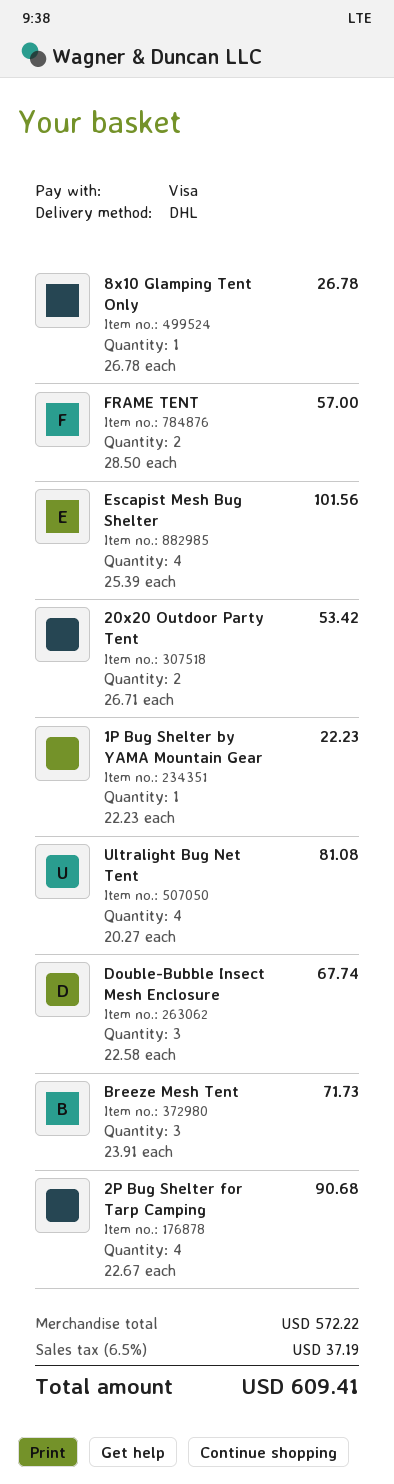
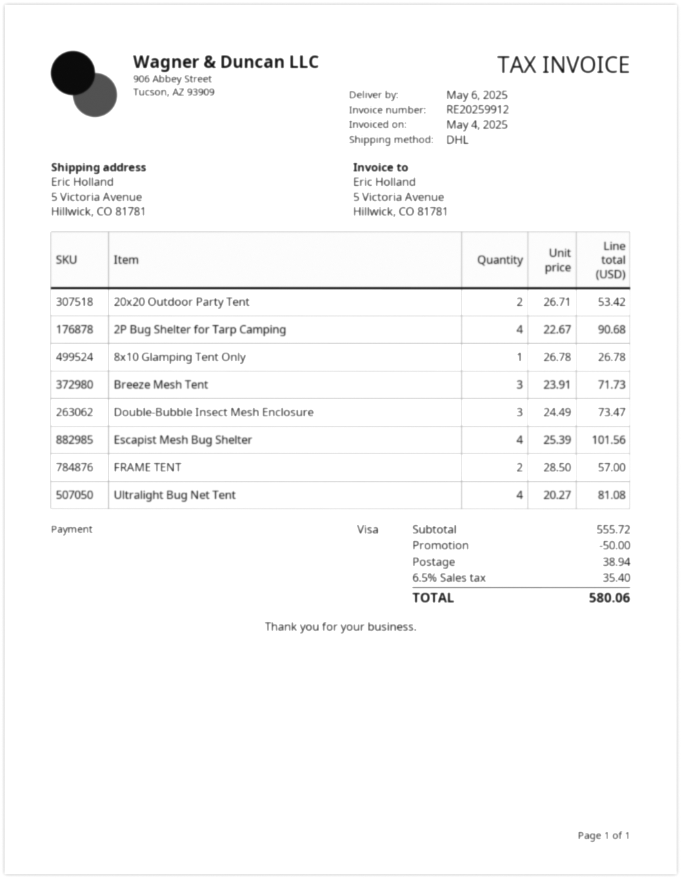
1P Bug Shelter by YAMA Mountain Gear: 1 x 22.23 = 22.23 -> none
Double-Bubble Insect Mesh Enclosure: 3 x 22.58 = 67.74 -> 3 x 24.49 = 73.47
subtotal: 572.22 -> 555.72
discount: none -> 50.00
shipping: none -> 38.94
tax: 6.5% = 37.19 -> 6.5% = 35.40
total: 609.41 -> 580.06

